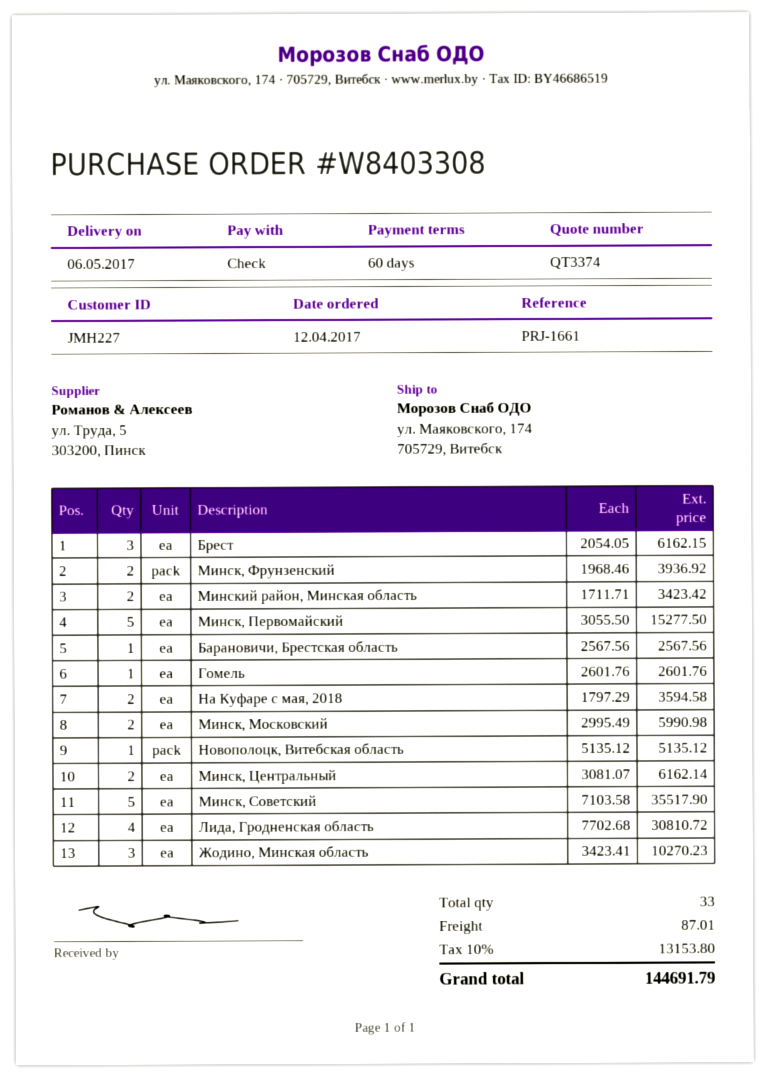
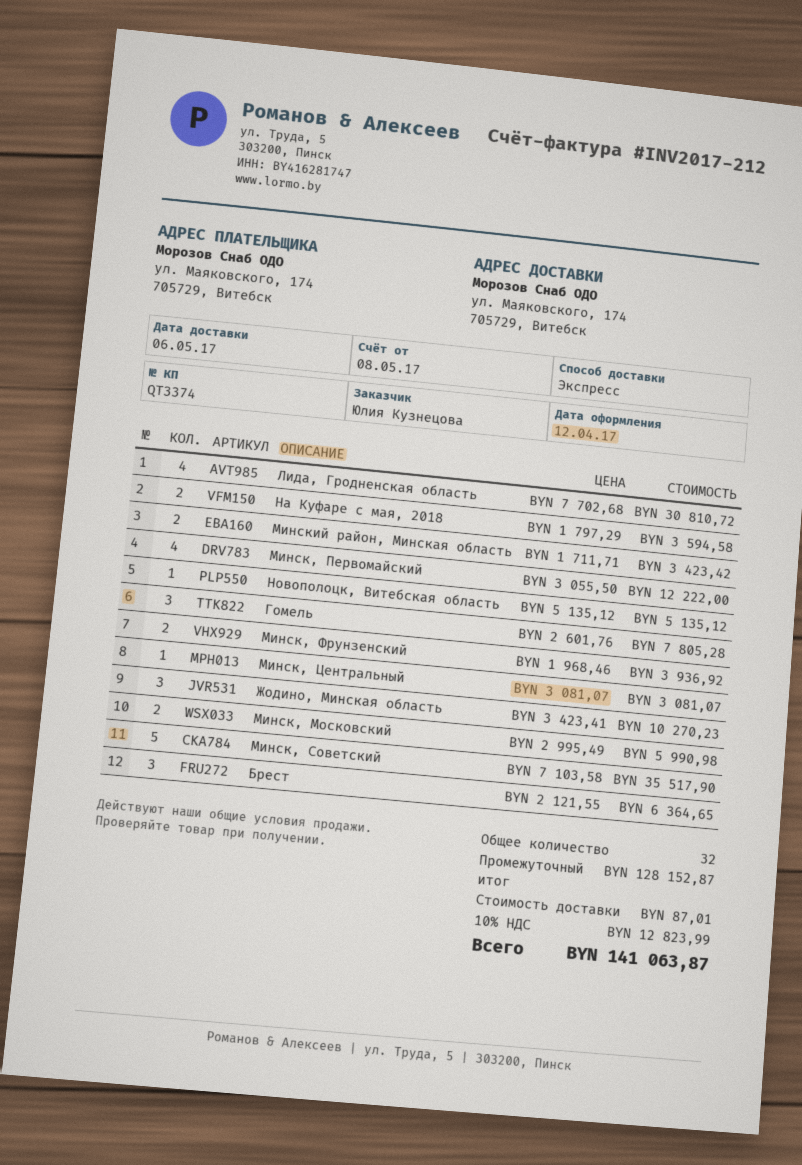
Брест: 3 x 2054.05 = 6162.15 -> 3 x 2121.55 = 6364.65
Минск, Первомайский: 5 x 3055.50 = 15277.50 -> 4 x 3055.50 = 12222.00
Барановичи, Брестская область: 1 x 2567.56 = 2567.56 -> none
Гомель: 1 x 2601.76 = 2601.76 -> 3 x 2601.76 = 7805.28
Минск, Центральный: 2 x 3081.07 = 6162.14 -> 1 x 3081.07 = 3081.07
total quantity: 33 -> 32
tax: 10% = 13153.80 -> 10% = 12823.99
total: 144691.79 -> 141063.87

